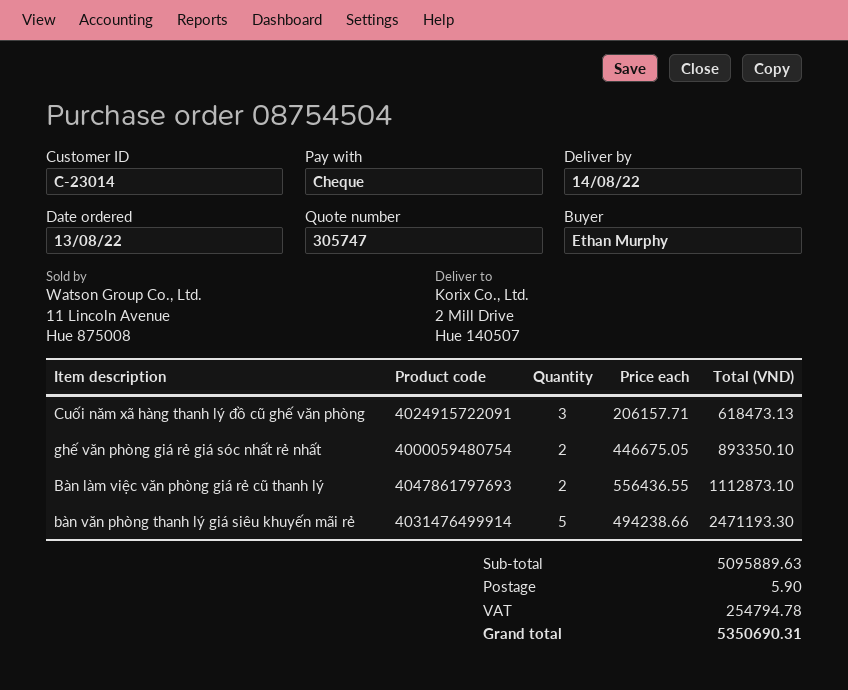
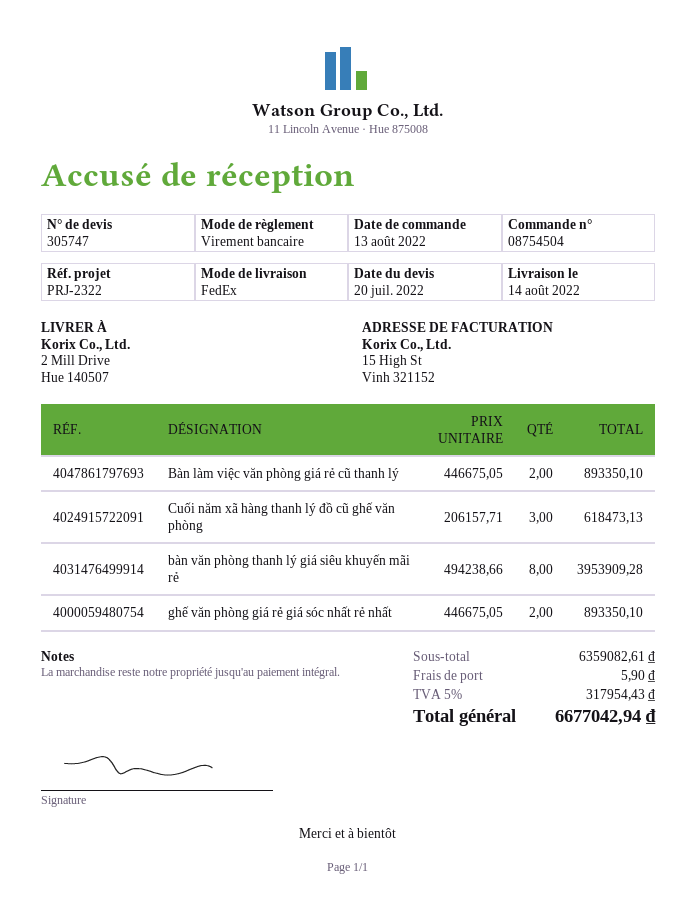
payment method: cheque -> bank transfer
Bàn làm việc văn phòng giá rẻ cũ thanh lý: 2 x 556436.55 = 1112873.10 -> 2 x 446675.05 = 893350.10
bàn văn phòng thanh lý giá siêu khuyến mãi rẻ: 5 x 494238.66 = 2471193.30 -> 8 x 494238.66 = 3953909.28
subtotal: 5095889.63 -> 6359082.61
tax: 254794.78 -> 317954.43
total: 5350690.31 -> 6677042.94

